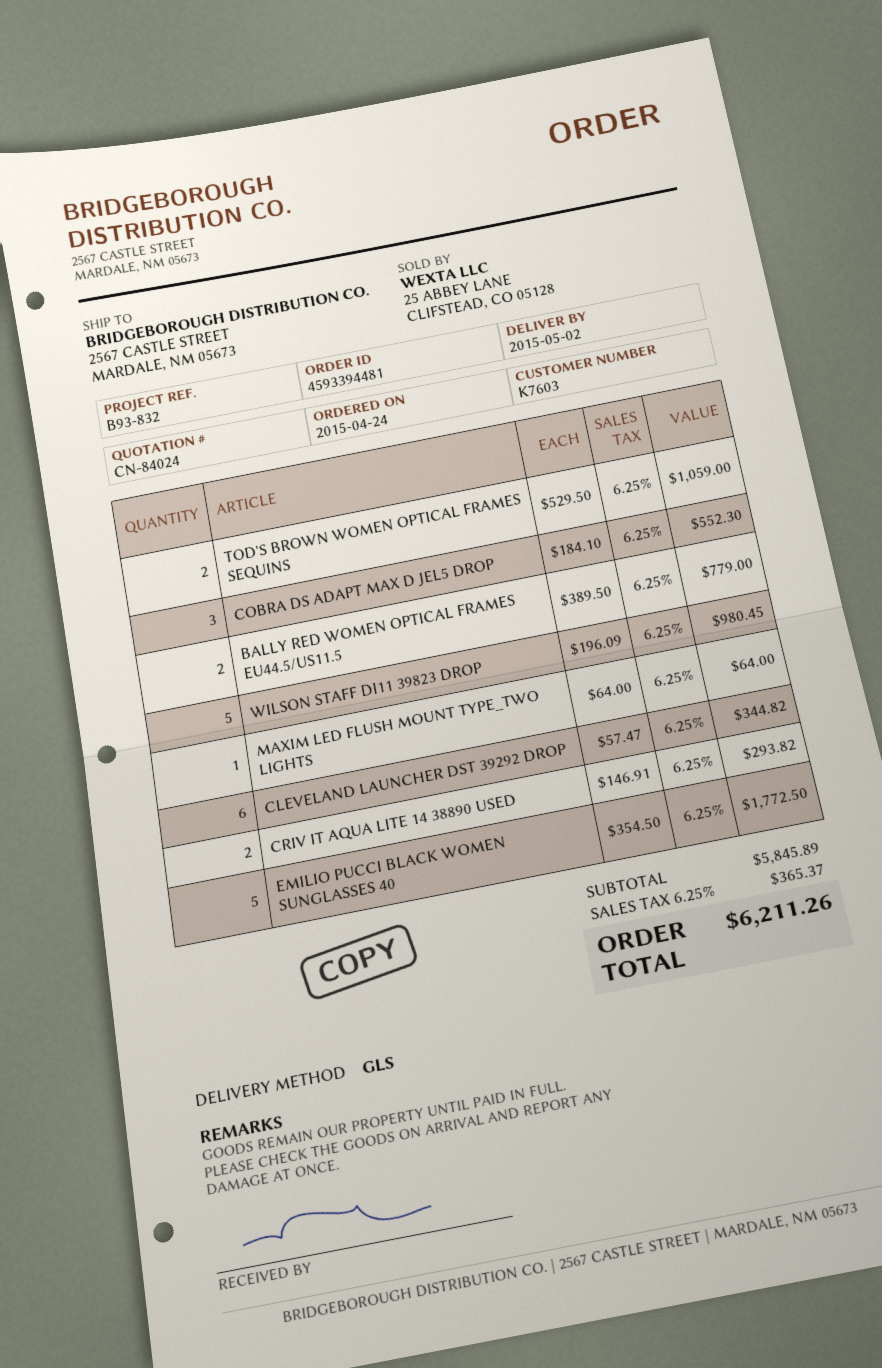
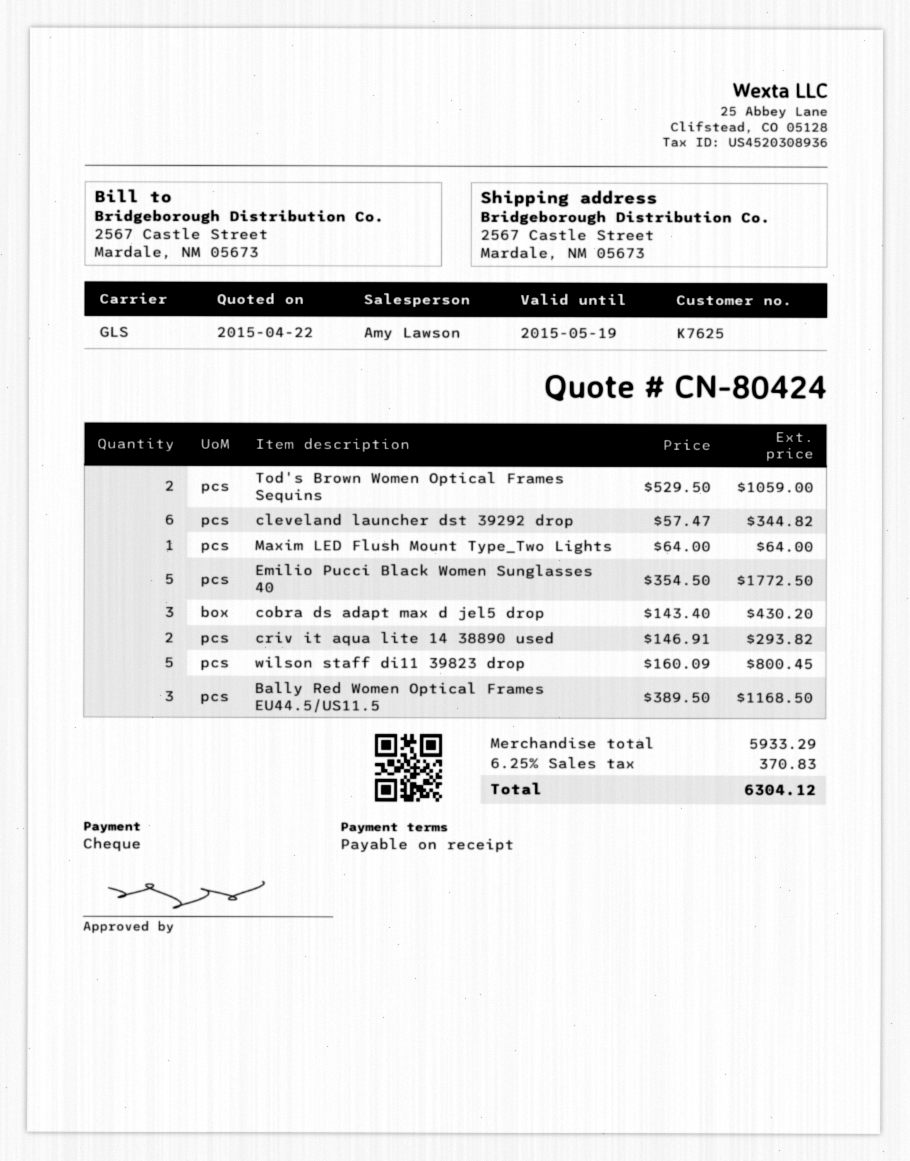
quote number: CN-84024 -> CN-80424
customer number: K7603 -> K7625
COBRA DS ADAPT MAX D JEL5 DROP: 3 x 184.10 = 552.30 -> 3 x 143.40 = 430.20
BALLY RED WOMEN OPTICAL FRAMES EU44.5/US11.5: 2 x 389.50 = 779.00 -> 3 x 389.50 = 1168.50
WILSON STAFF DI11 39823 DROP: 5 x 196.09 = 980.45 -> 5 x 160.09 = 800.45
subtotal: 5845.89 -> 5933.29
tax: 6.25% = 365.37 -> 6.25% = 370.83
total: 6211.26 -> 6304.12

